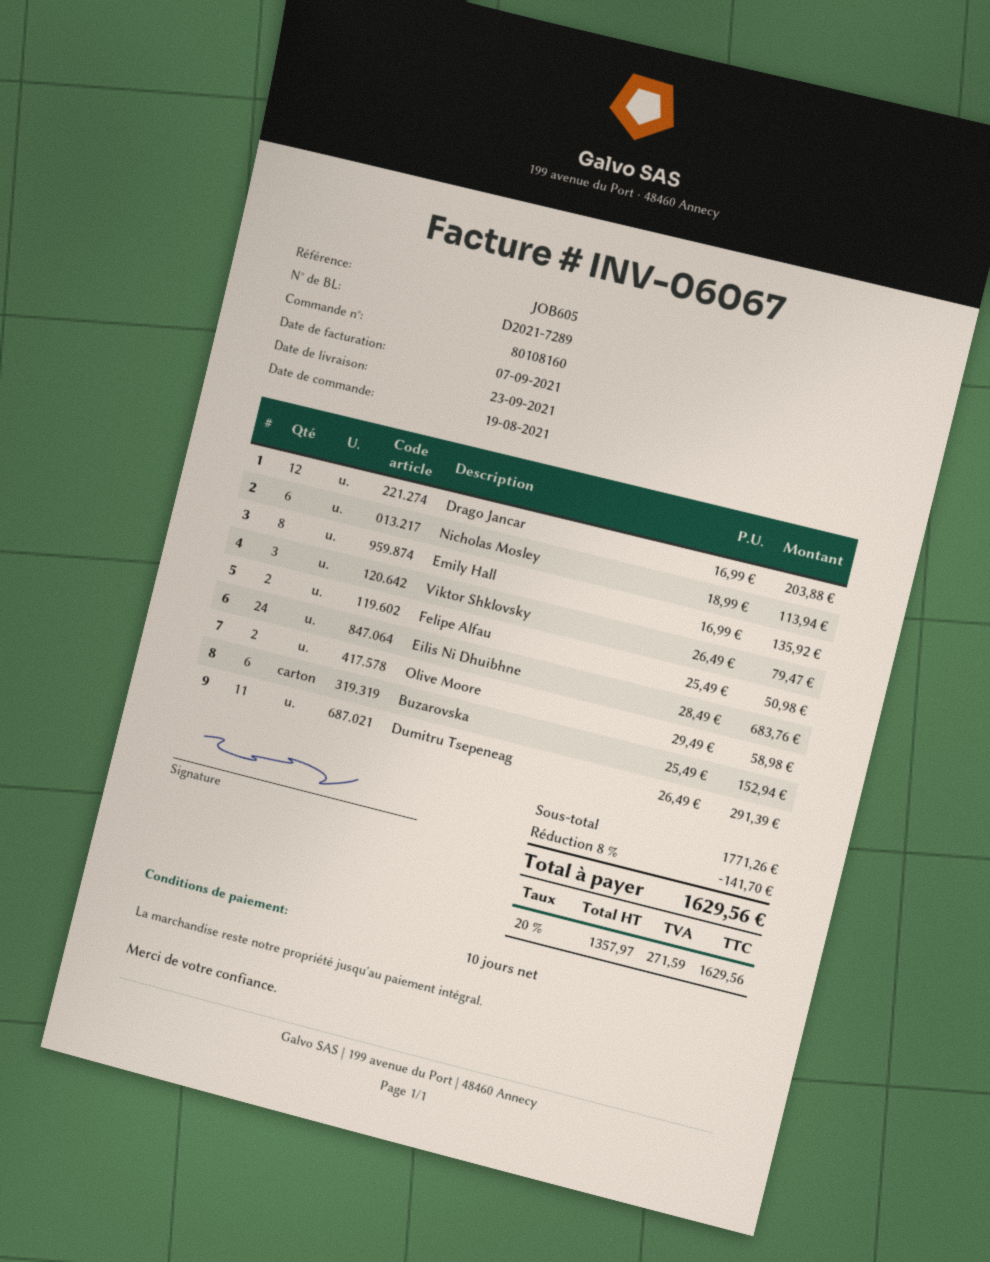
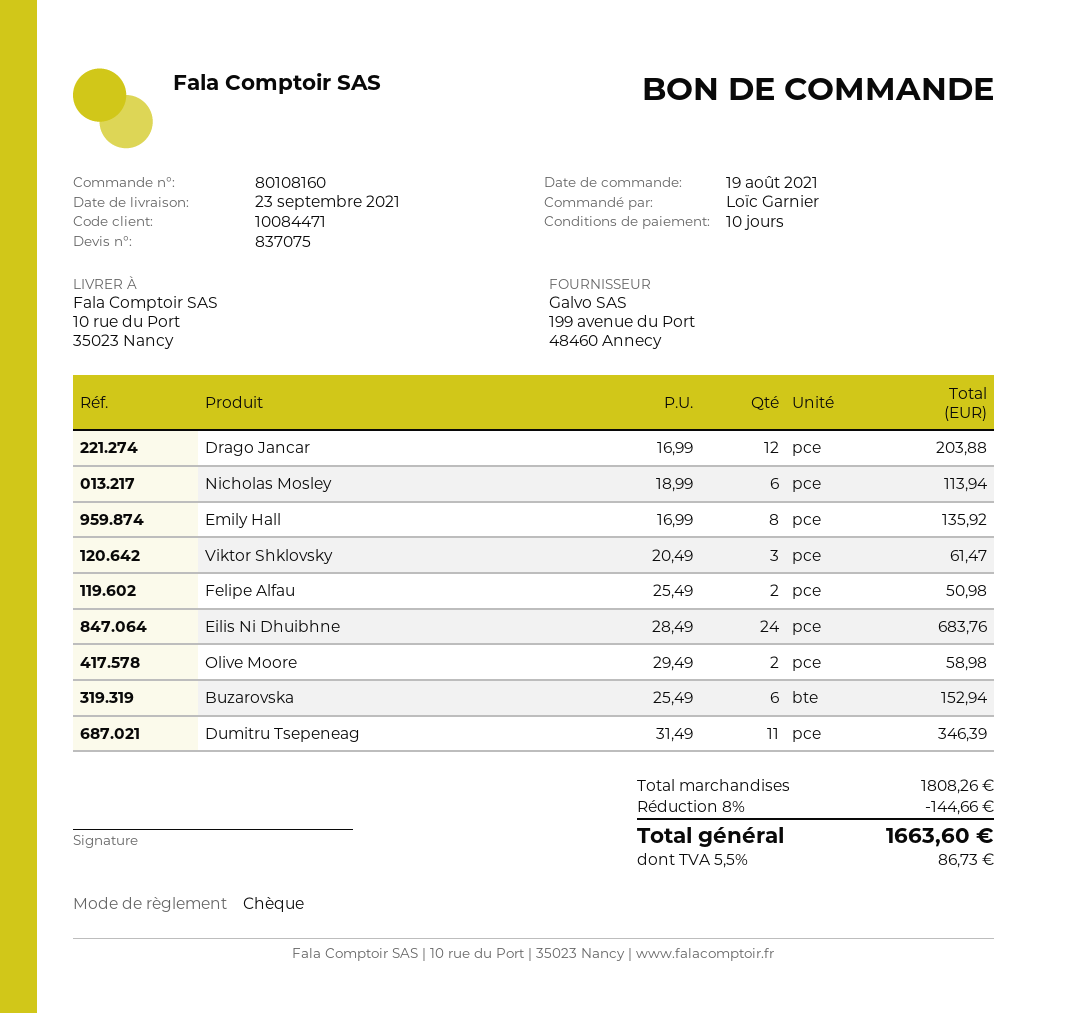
Viktor Shklovsky: 3 x 26.49 = 79.47 -> 3 x 20.49 = 61.47
Dumitru Tsepeneag: 11 x 26.49 = 291.39 -> 11 x 31.49 = 346.39
subtotal: 1771.26 -> 1808.26
discount: 8% = 141.70 -> 8% = 144.66
tax: 20% = 271.59 -> 5.5% = 86.73
total: 1629.56 -> 1663.60

